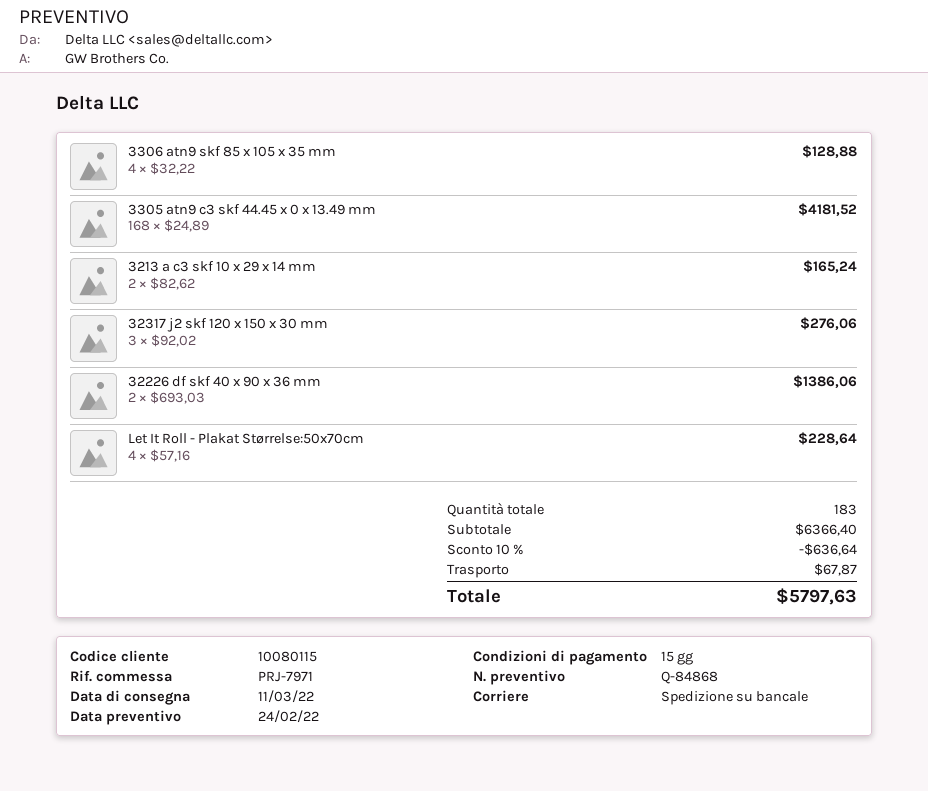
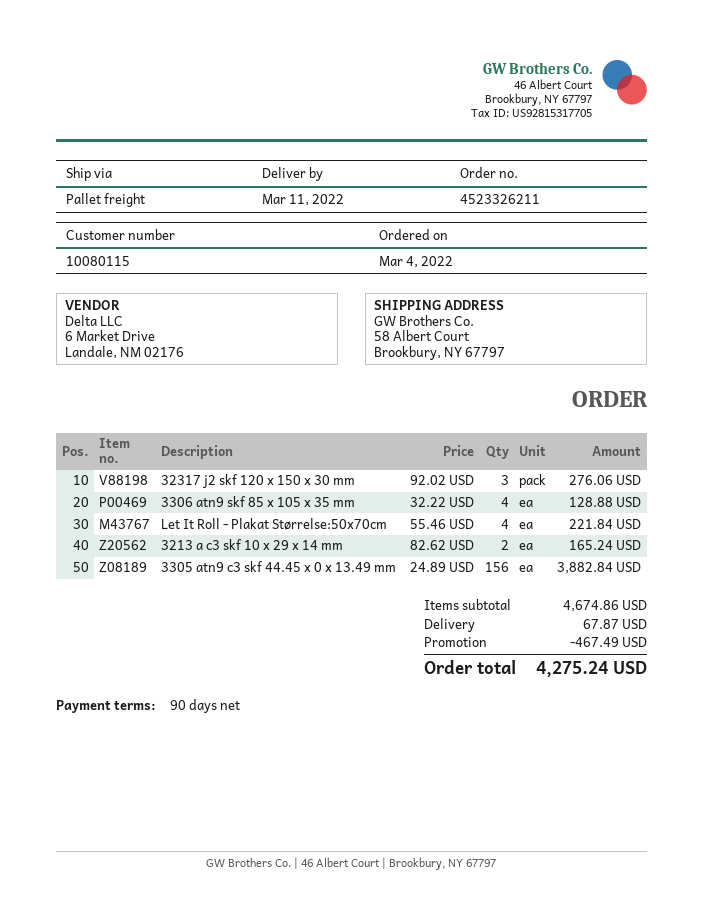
payment terms: 15 days -> 90 days
3305 atn9 c3 skf 44.45 x 0 x 13.49 mm: 168 x 24.89 = 4181.52 -> 156 x 24.89 = 3882.84
32226 df skf 40 x 90 x 36 mm: 2 x 693.03 = 1386.06 -> none
Let It Roll - Plakat Størrelse:50x70cm: 4 x 57.16 = 228.64 -> 4 x 55.46 = 221.84
subtotal: 6366.40 -> 4674.86
discount: 636.64 -> 467.49
total: 5797.63 -> 4275.24

